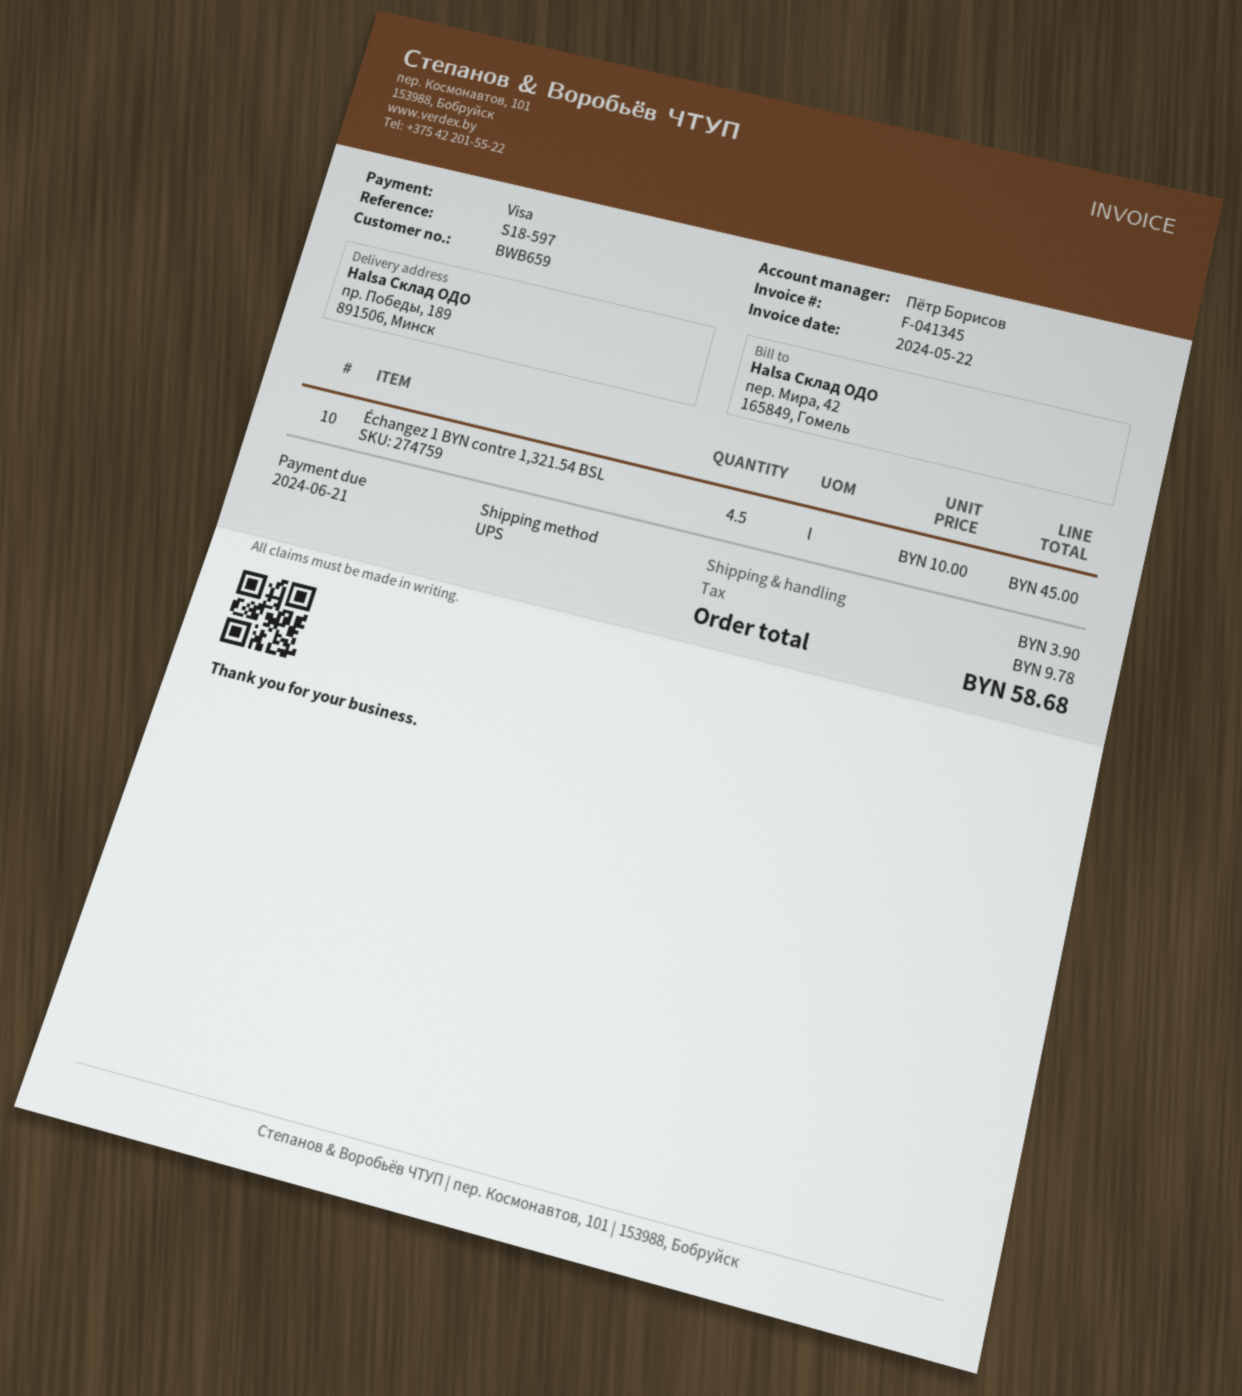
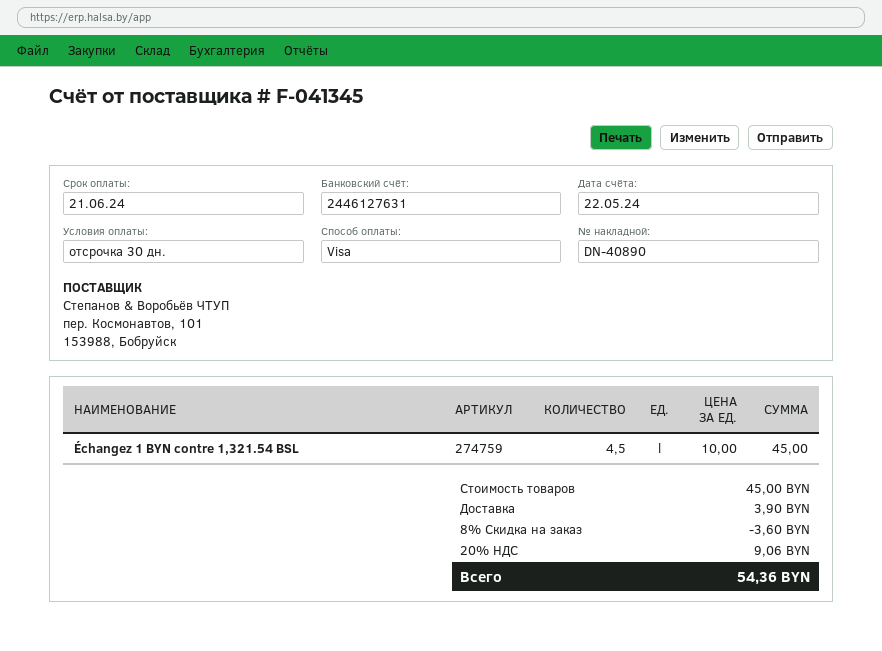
discount: none -> 8% = 3.60
tax: 9.78 -> 9.06
total: 58.68 -> 54.36

